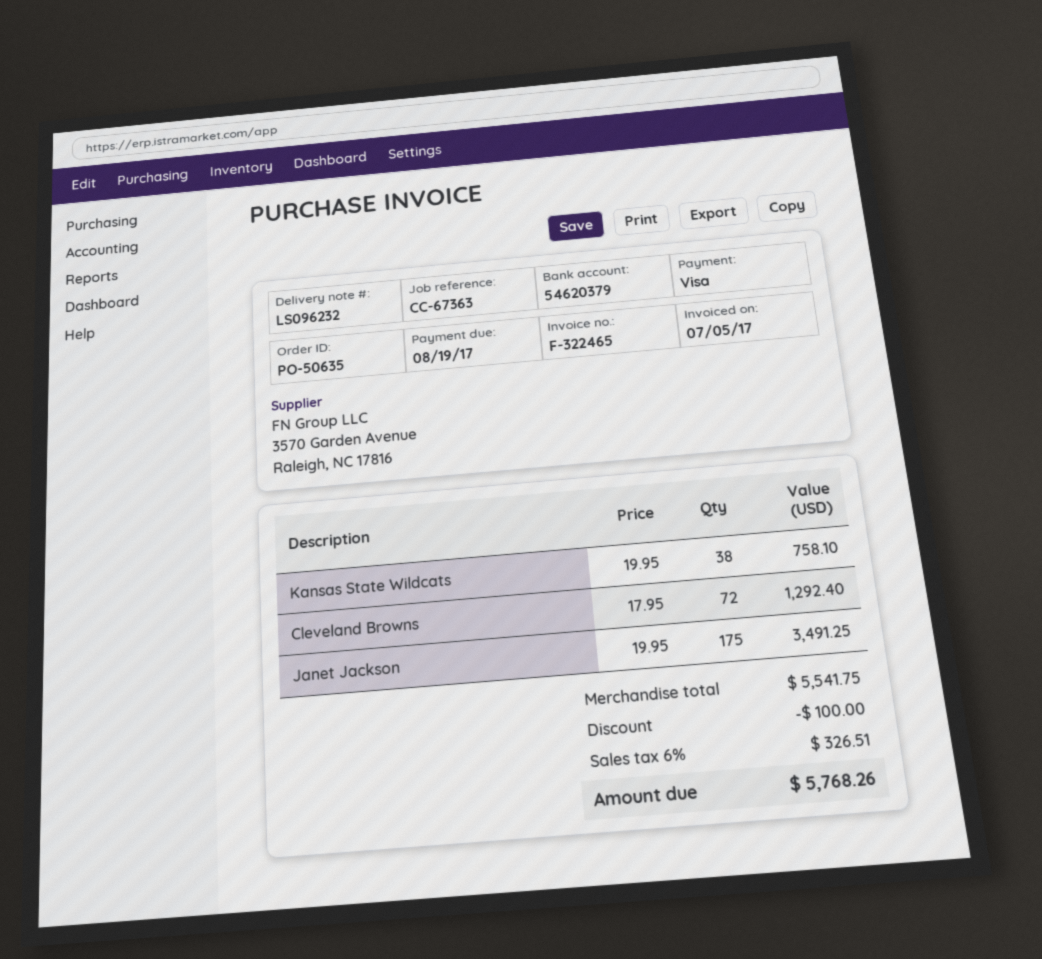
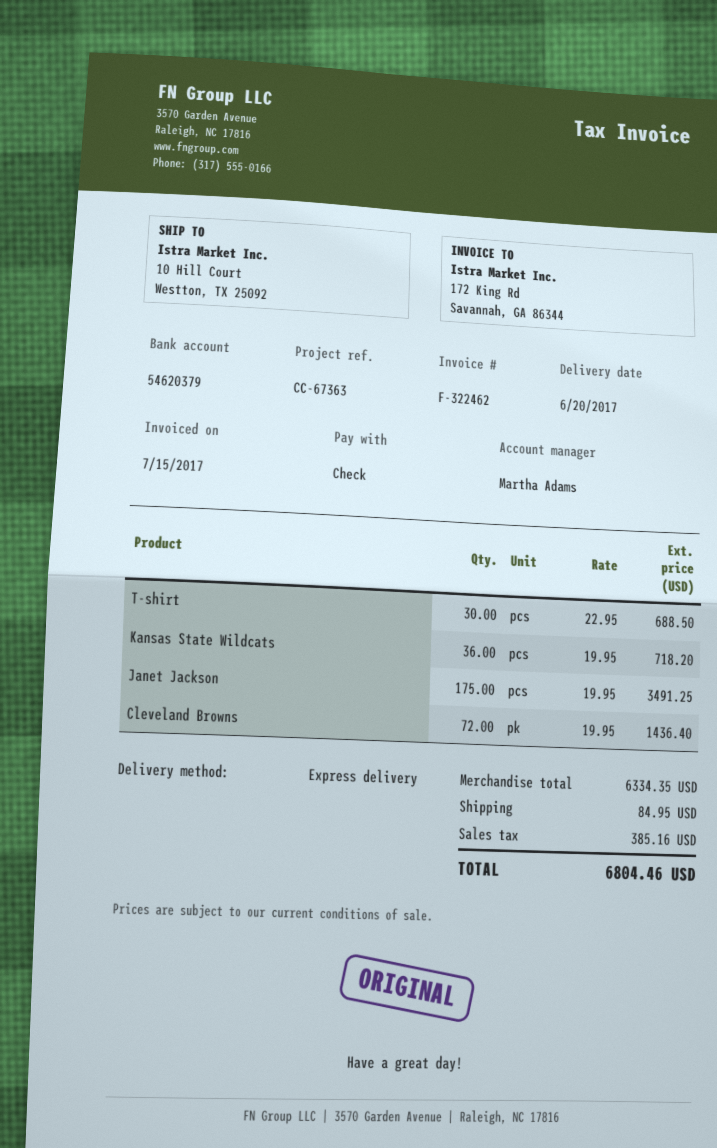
invoice number: F-322465 -> F-322462
invoice date: 2017-07-05 -> 2017-07-15
payment method: Visa -> cheque
Kansas State Wildcats: 38 x 19.95 = 758.10 -> 36 x 19.95 = 718.20
Cleveland Browns: 72 x 17.95 = 1292.40 -> 72 x 19.95 = 1436.40
T-shirt: none -> 30 x 22.95 = 688.50
subtotal: 5541.75 -> 6334.35
discount: 100.00 -> none
shipping: none -> 84.95
tax: 326.51 -> 385.16
total: 5768.26 -> 6804.46

